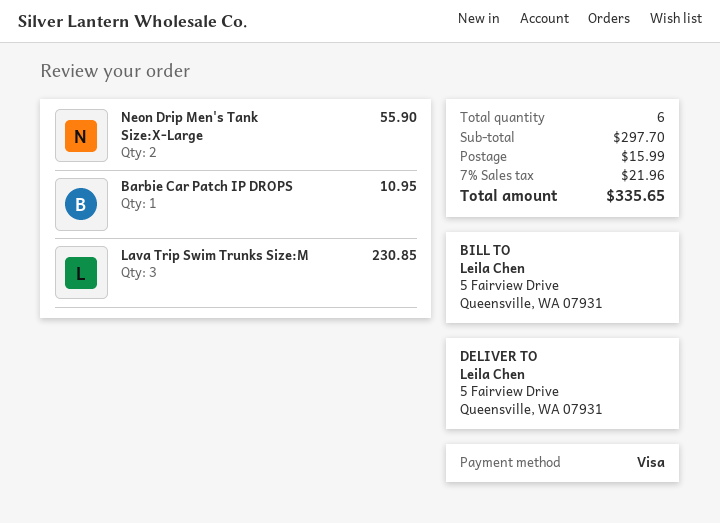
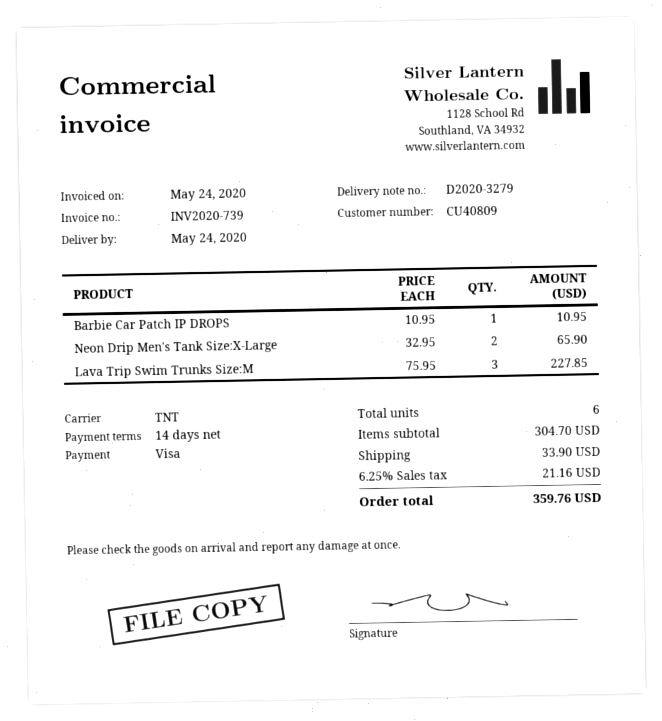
Neon Drip Men's Tank Size:X-Large: 2 for 55.90 -> 2 for 65.90
Lava Trip Swim Trunks Size:M: 3 for 230.85 -> 3 for 227.85
subtotal: 297.70 -> 304.70
shipping: 15.99 -> 33.90
tax: 7% = 21.96 -> 6.25% = 21.16
total: 335.65 -> 359.76

